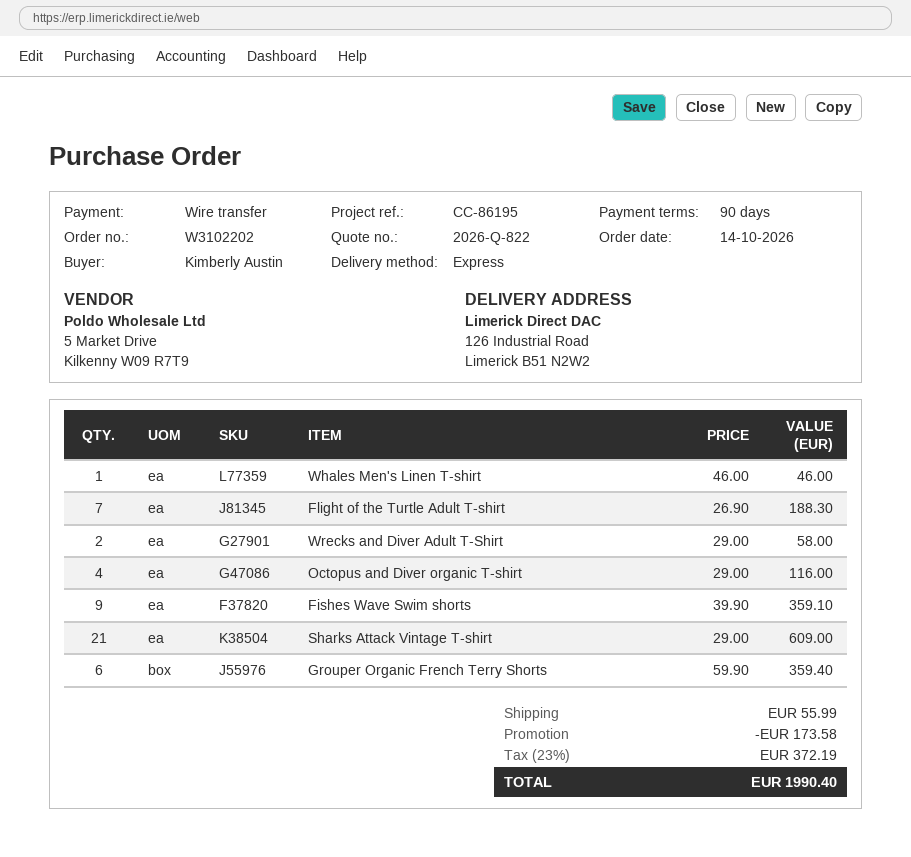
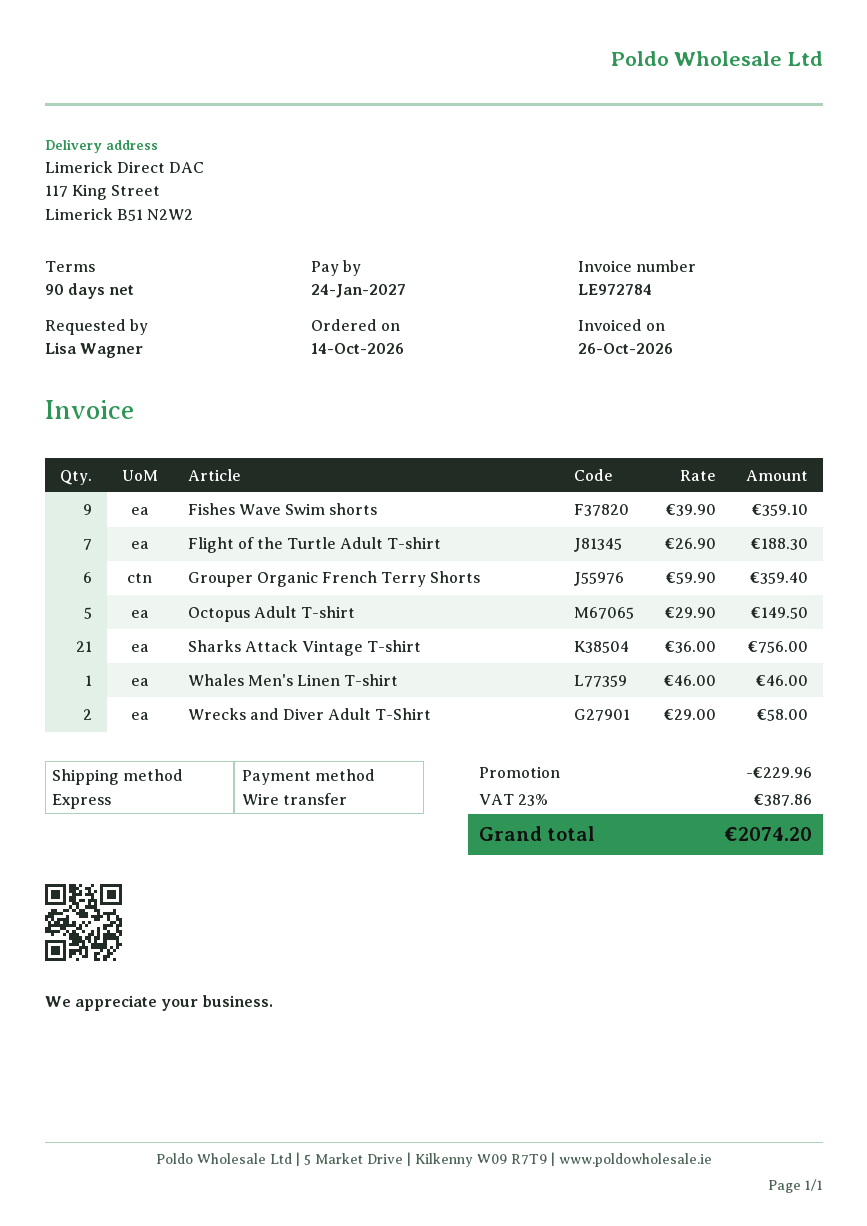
ordered by: Kimberly Austin -> Lisa Wagner
ship to: 126 Industrial Road, Limerick B51 N2W2 -> 117 King Street, Limerick B51 N2W2
Octopus and Diver organic T-shirt: 4 x 29.00 = 116.00 -> none
Sharks Attack Vintage T-shirt: 21 x 29.00 = 609.00 -> 21 x 36.00 = 756.00
Octopus Adult T-shirt: none -> 5 x 29.90 = 149.50
discount: 173.58 -> 229.96
shipping: 55.99 -> none
tax: 23% = 372.19 -> 23% = 387.86
total: 1990.40 -> 2074.20

